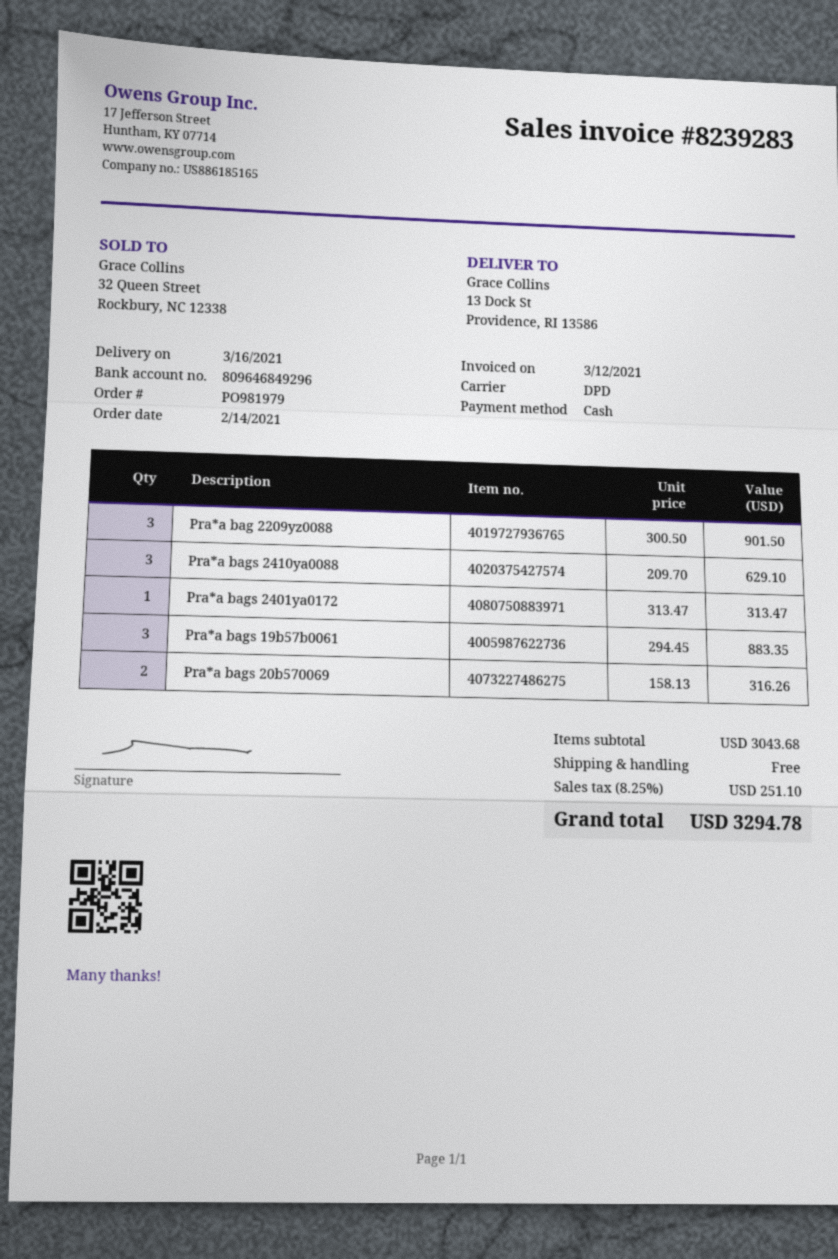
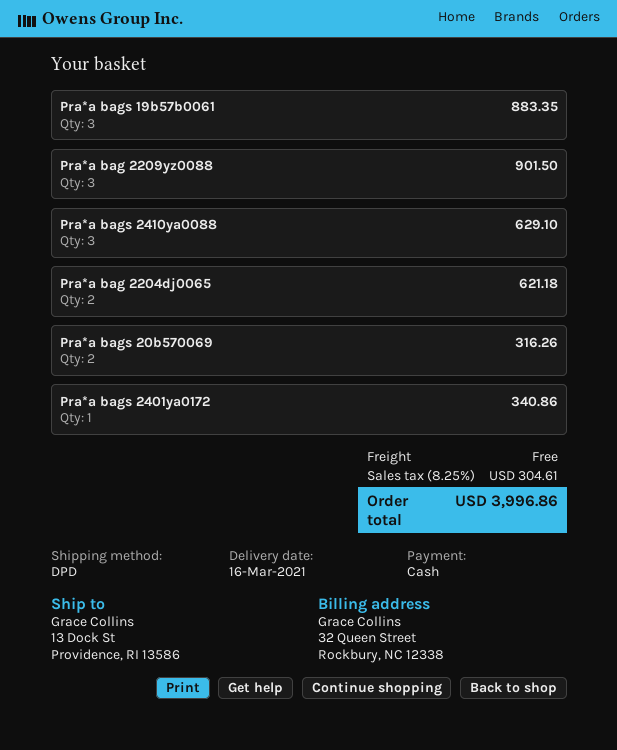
Pra*a bags 2401ya0172: 1 for 313.47 -> 1 for 340.86
Pra*a bag 2204dj0065: none -> 2 for 621.18
tax: 8.25% = 251.10 -> 8.25% = 304.61
total: 3294.78 -> 3996.86

